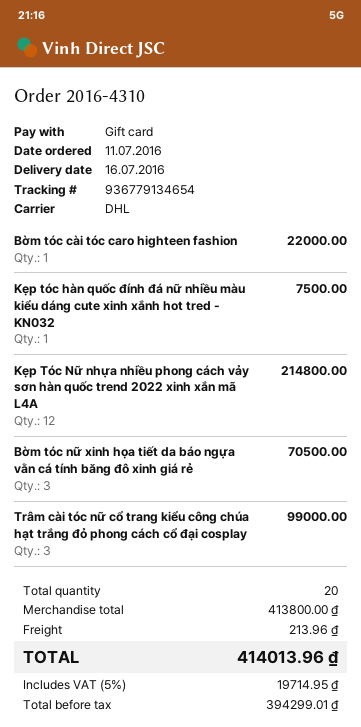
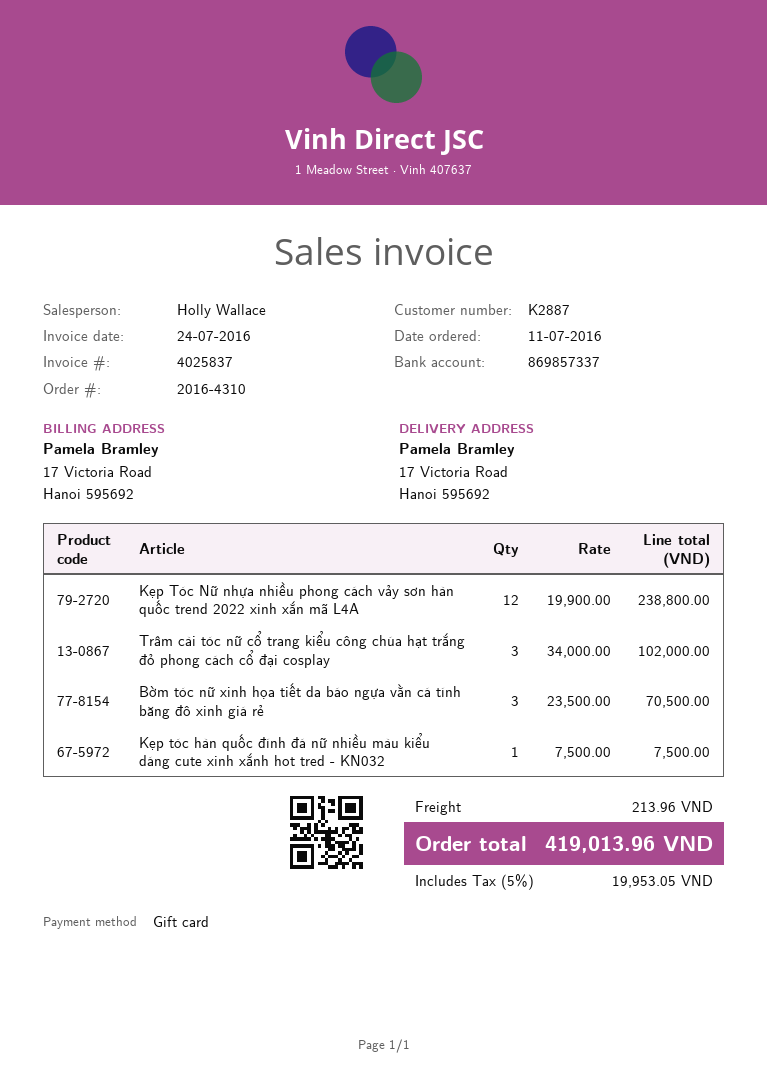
Bờm tóc cài tóc caro highteen fashion: 1 for 22000.00 -> none
Kẹp Tóc Nữ nhựa nhiều phong cách vảy sơn hàn quốc trend 2022 xinh xắn mã L4A: 12 for 214800.00 -> 12 for 238800.00
Trâm cài tóc nữ cổ trang kiểu công chúa hạt trắng đỏ phong cách cổ đại cosplay: 3 for 99000.00 -> 3 for 102000.00
tax: 5% = 19714.95 -> 5% = 19953.05
total: 414013.96 -> 419013.96

